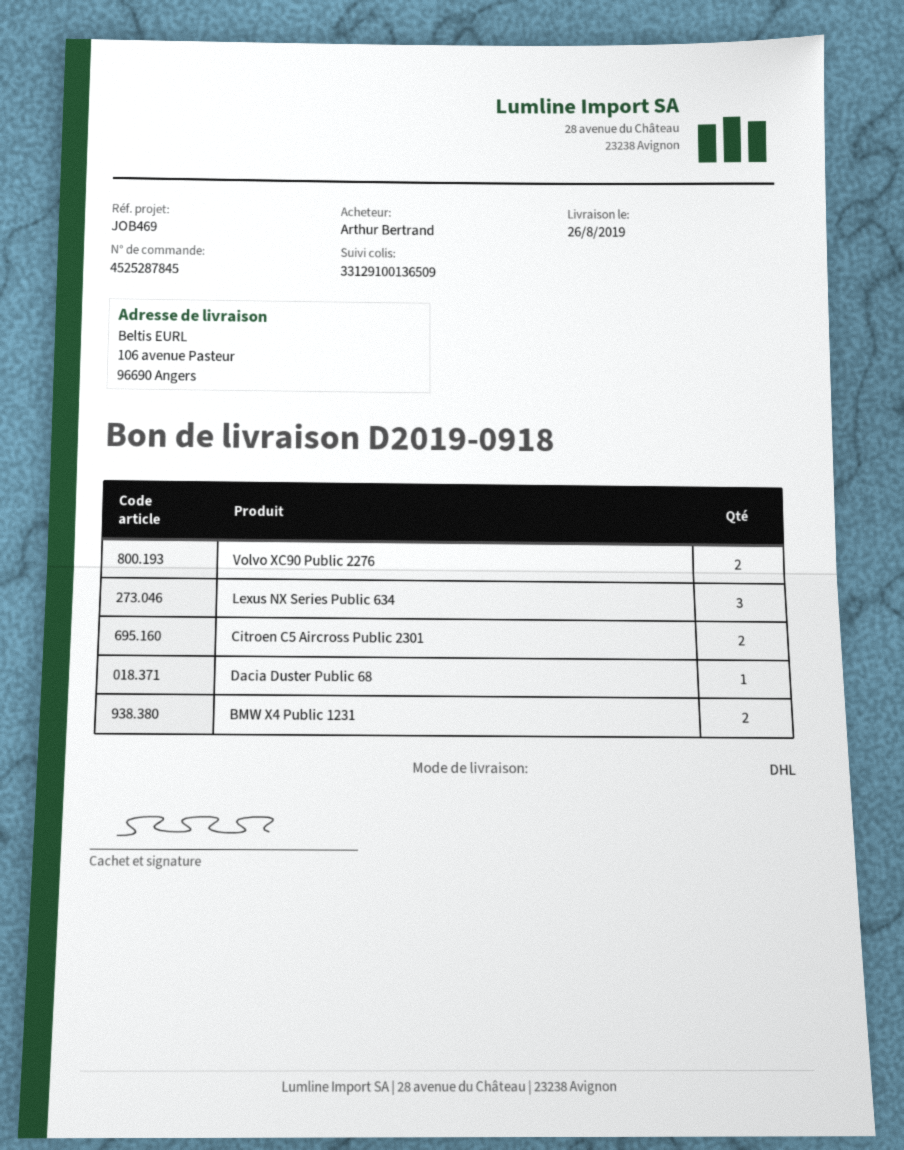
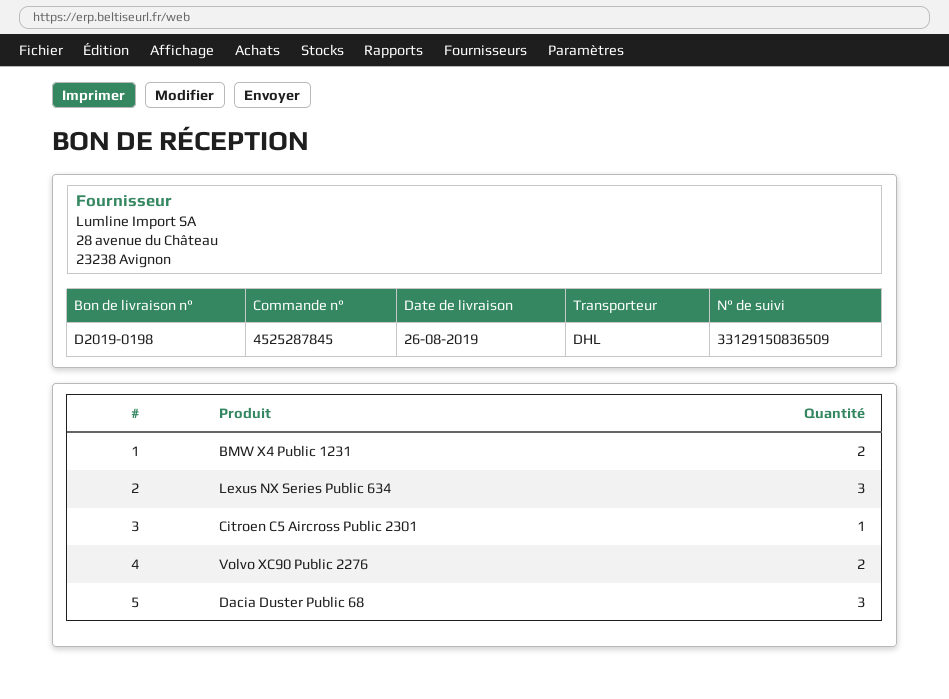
delivery note number: D2019-0918 -> D2019-0198
tracking number: 33129100136509 -> 33129150836509
Citroen C5 Aircross Public 2301: 2 -> 1
Dacia Duster Public 68: 1 -> 3

